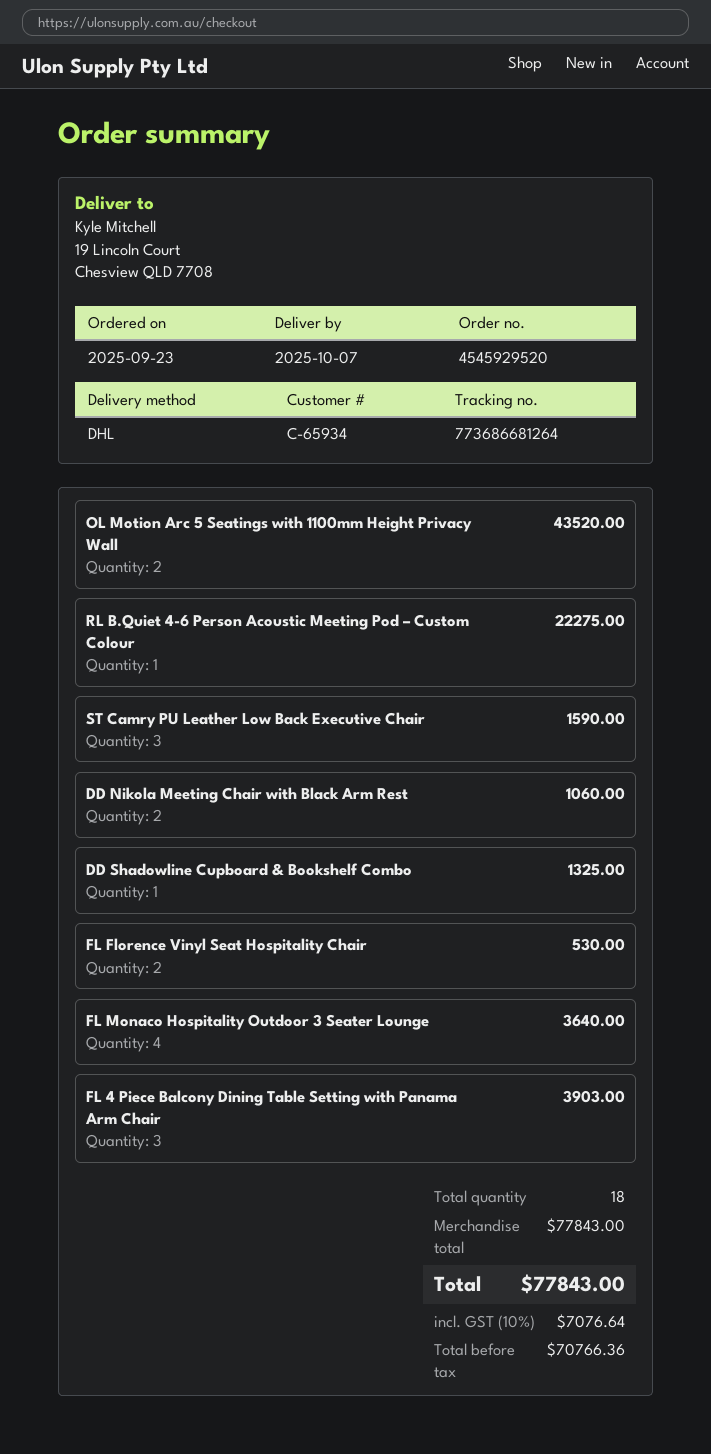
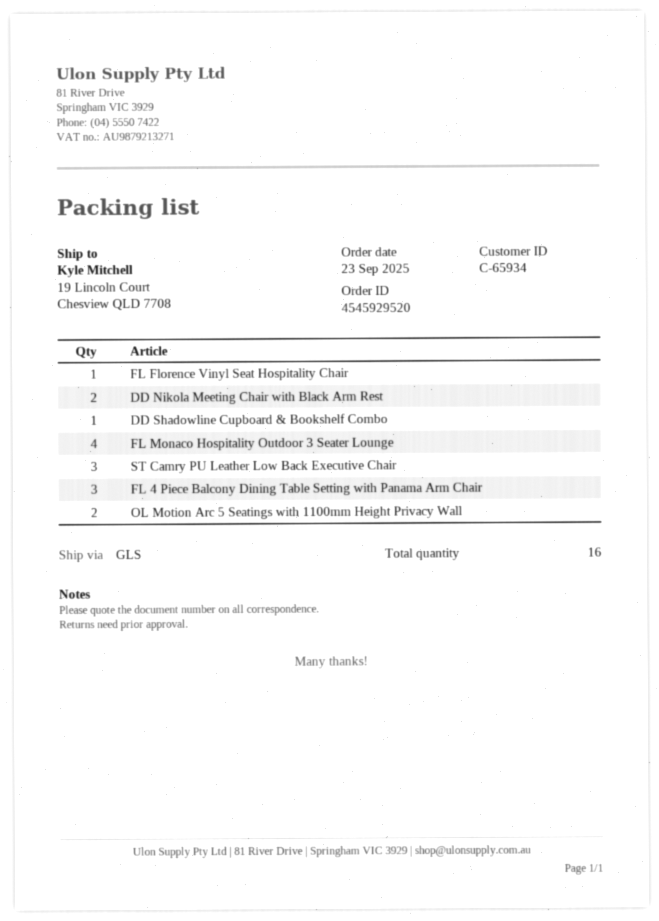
shipping method: DHL -> GLS
RL B.Quiet 4-6 Person Acoustic Meeting Pod – Custom Colour: 1 -> none
FL Florence Vinyl Seat Hospitality Chair: 2 -> 1
total quantity: 18 -> 16

